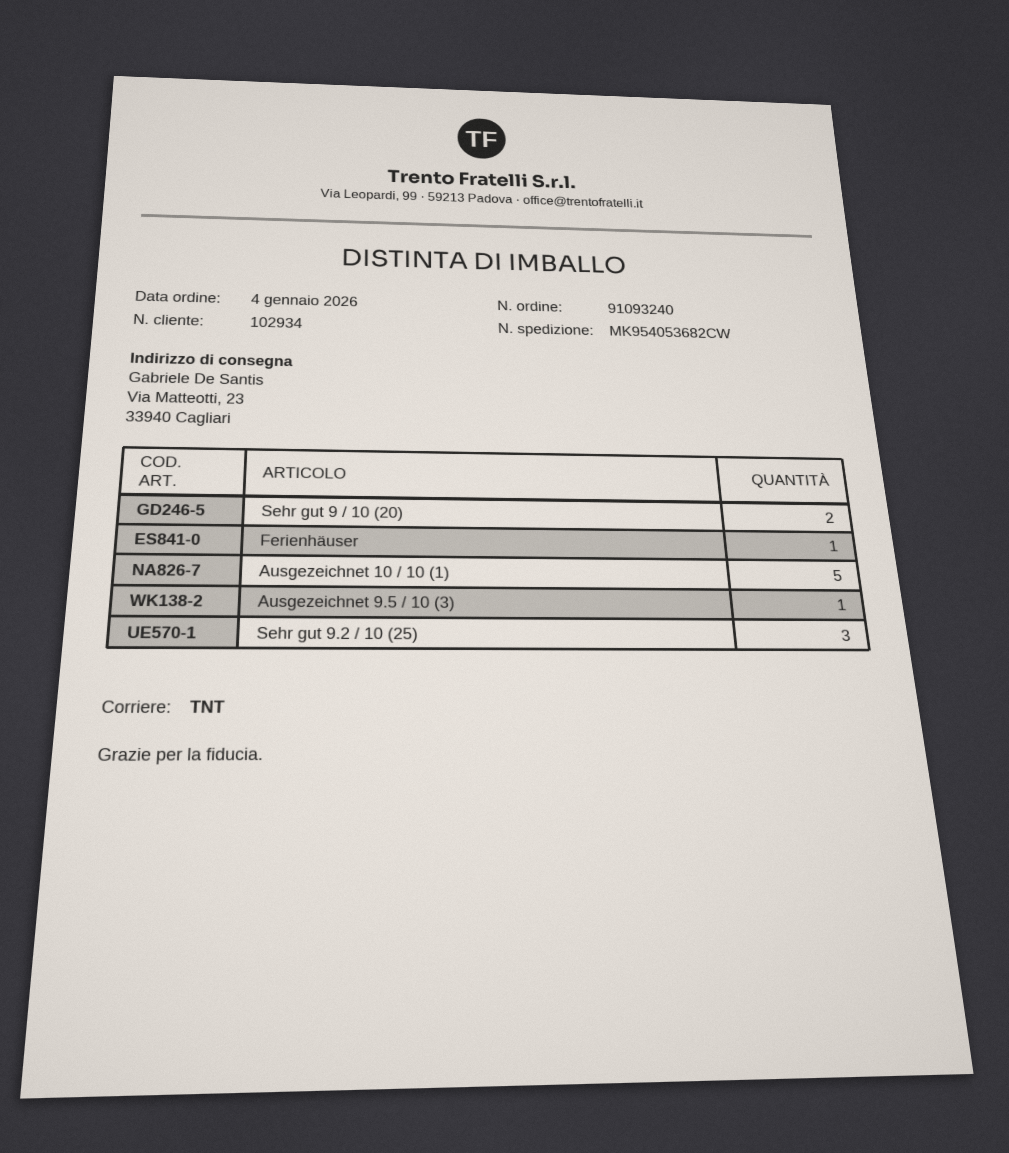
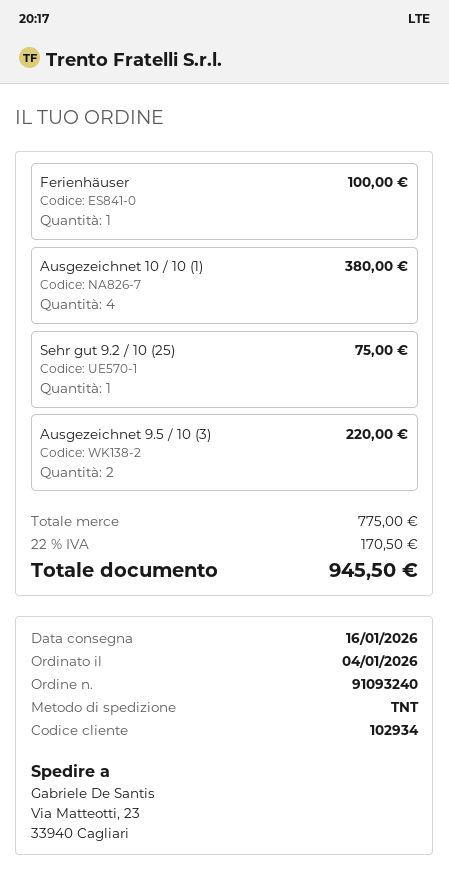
Sehr gut 9 / 10 (20): 2 -> none
Ausgezeichnet 10 / 10 (1): 5 -> 4
Ausgezeichnet 9.5 / 10 (3): 1 -> 2
Sehr gut 9.2 / 10 (25): 3 -> 1

